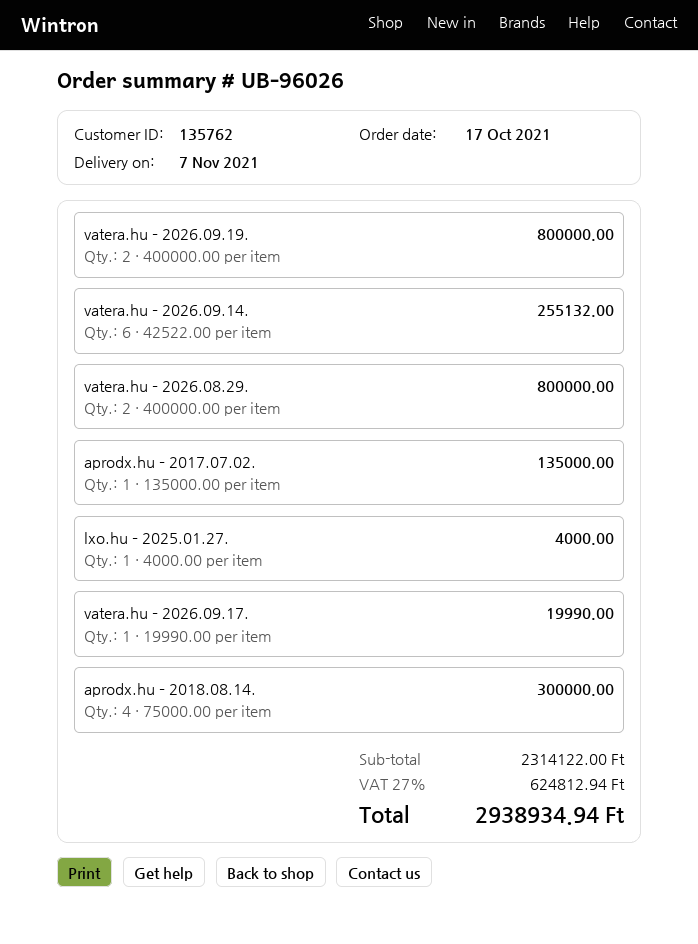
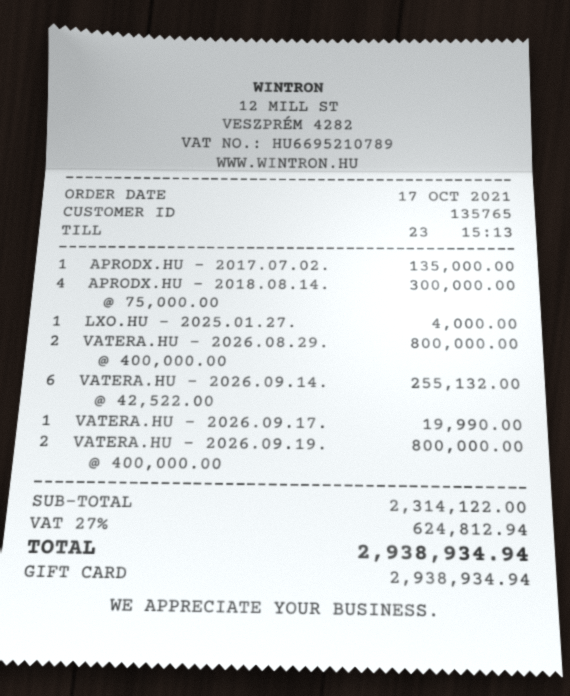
customer number: 135762 -> 135765

